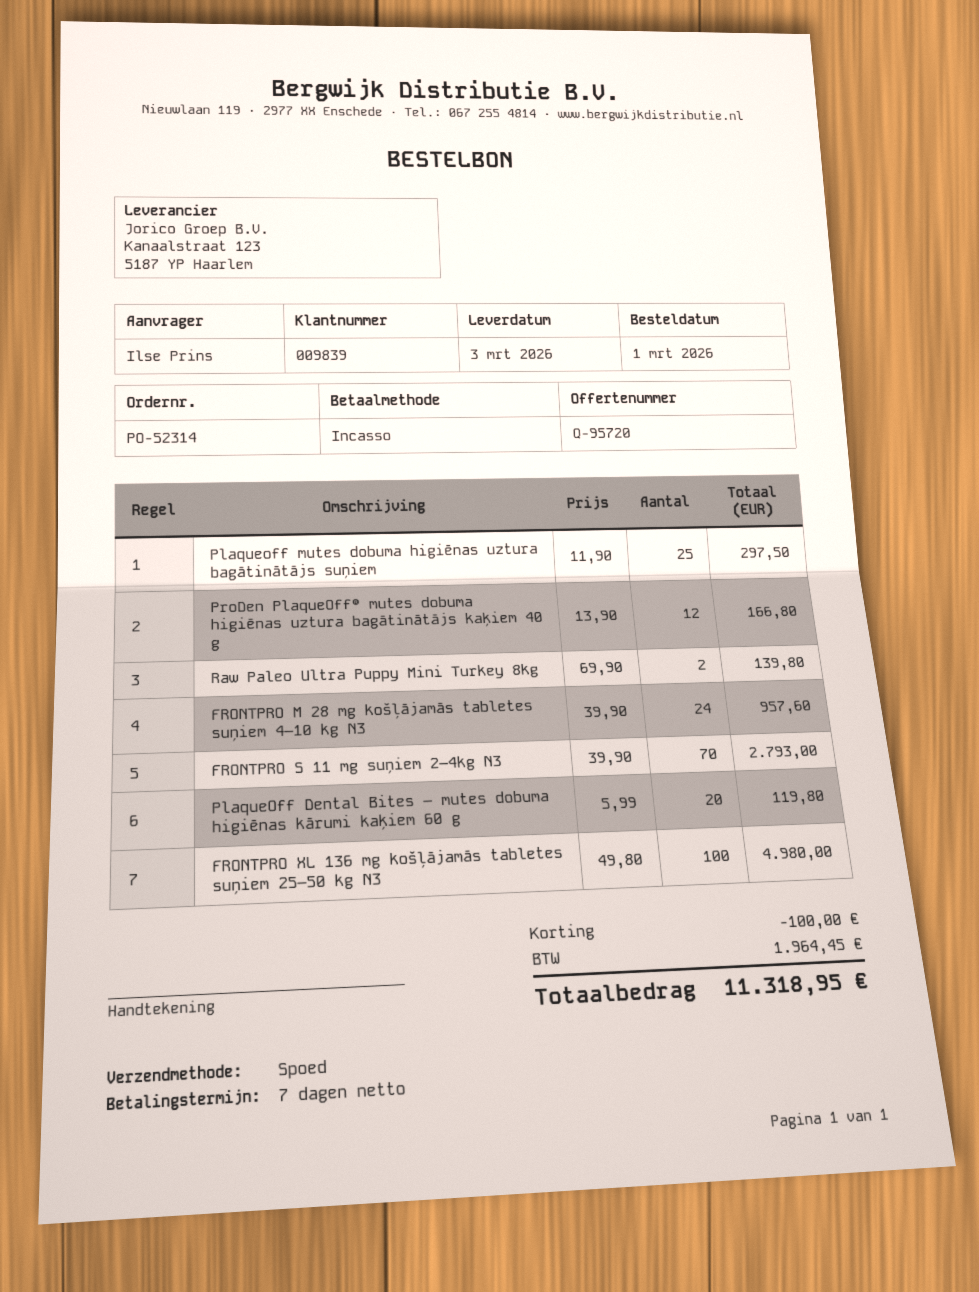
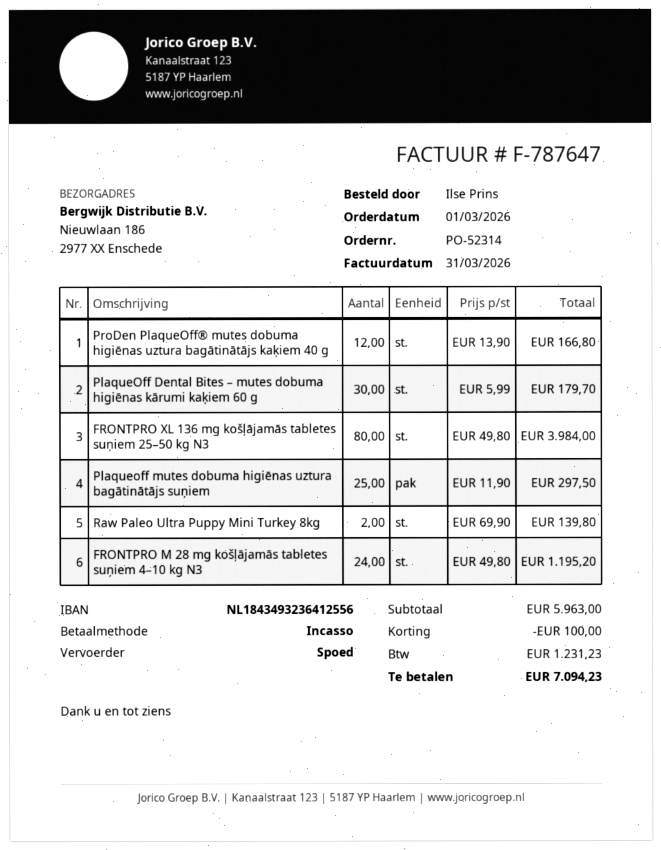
FRONTPRO M 28 mg košļājamās tabletes suņiem 4–10 kg N3: 24 x 39.90 = 957.60 -> 24 x 49.80 = 1195.20
FRONTPRO S 11 mg suņiem 2–4kg N3: 70 x 39.90 = 2793.00 -> none
PlaqueOff Dental Bites – mutes dobuma higiēnas kārumi kaķiem 60 g: 20 x 5.99 = 119.80 -> 30 x 5.99 = 179.70
FRONTPRO XL 136 mg košļājamās tabletes suņiem 25–50 kg N3: 100 x 49.80 = 4980.00 -> 80 x 49.80 = 3984.00
tax: 1964.45 -> 1231.23
total: 11318.95 -> 7094.23

